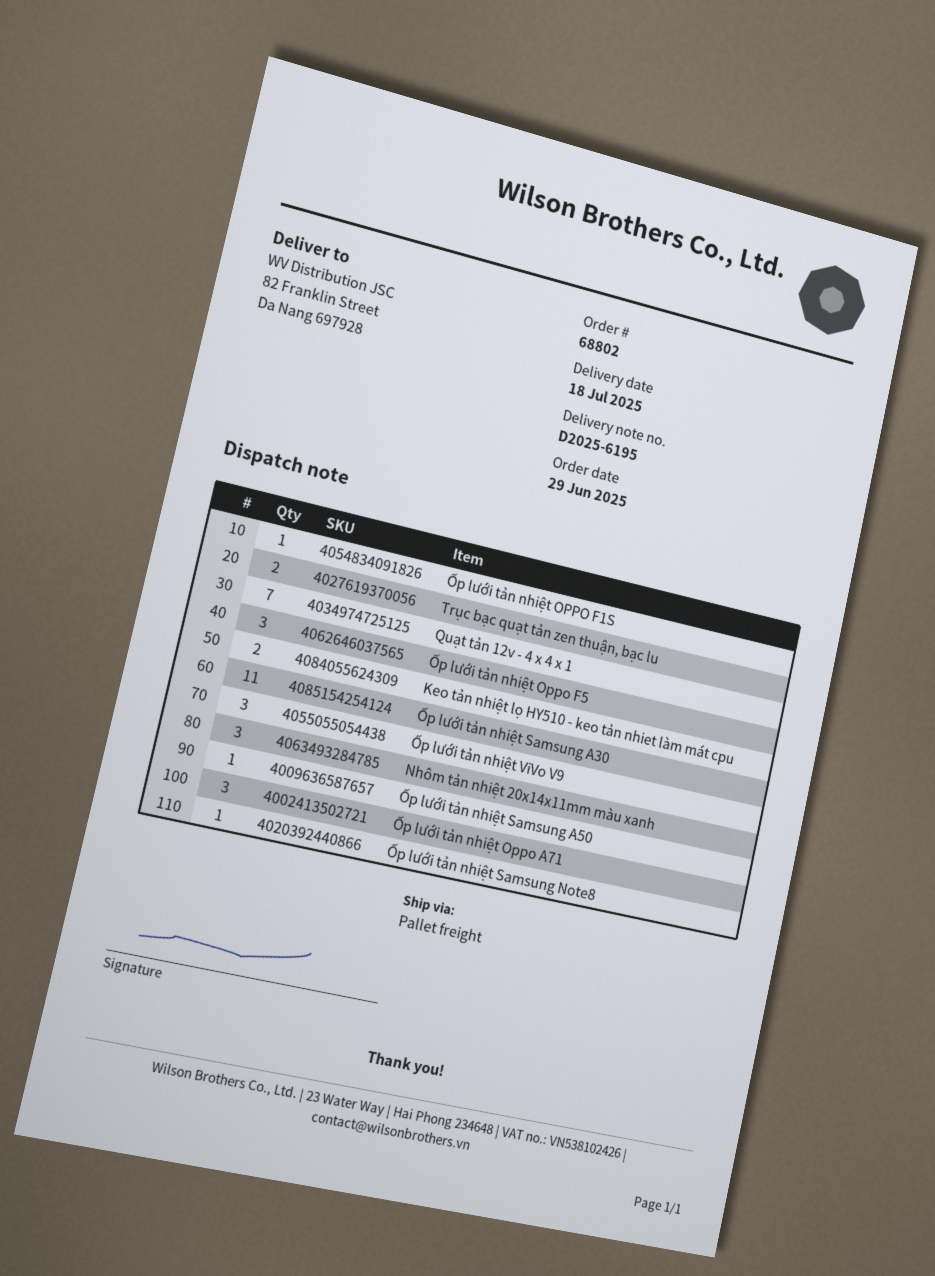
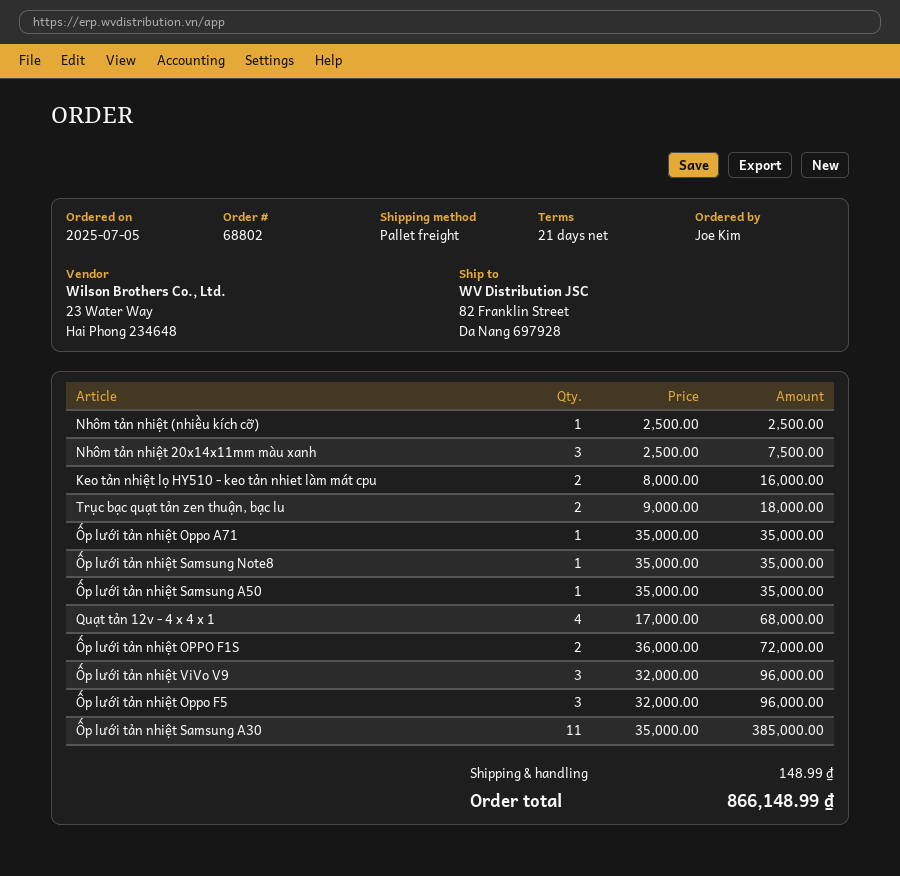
order date: 2025-06-29 -> 2025-07-05
Ốp lưới tản nhiệt OPPO F1S: 1 -> 2
Quạt tản 12v - 4 x 4 x 1: 7 -> 4
Ốp lưới tản nhiệt Oppo A71: 3 -> 1
Nhôm tản nhiệt (nhiều kích cỡ): none -> 1

